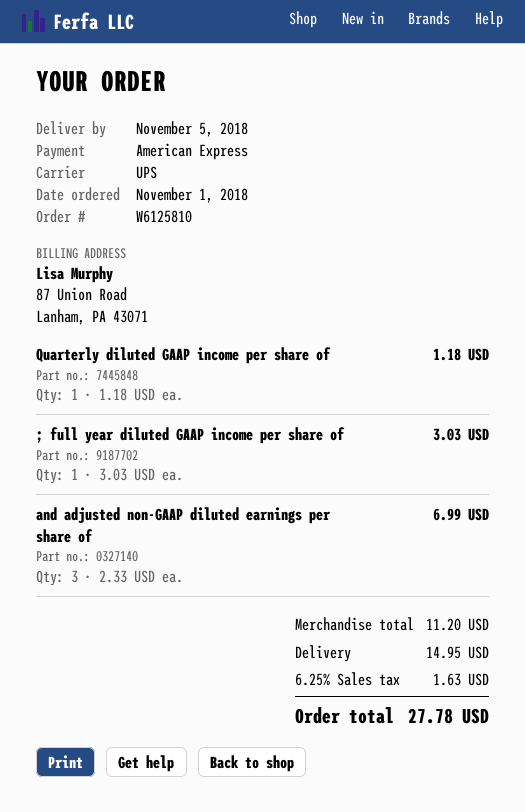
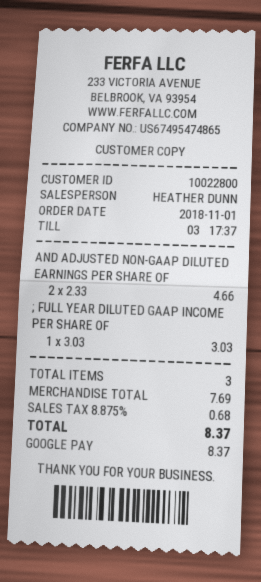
payment method: American Express -> Google Pay
Quarterly diluted GAAP income per share of: 1 x 1.18 = 1.18 -> none
and adjusted non-GAAP diluted earnings per share of: 3 x 2.33 = 6.99 -> 2 x 2.33 = 4.66
subtotal: 11.20 -> 7.69
shipping: 14.95 -> none
tax: 6.25% = 1.63 -> 8.875% = 0.68
total: 27.78 -> 8.37

